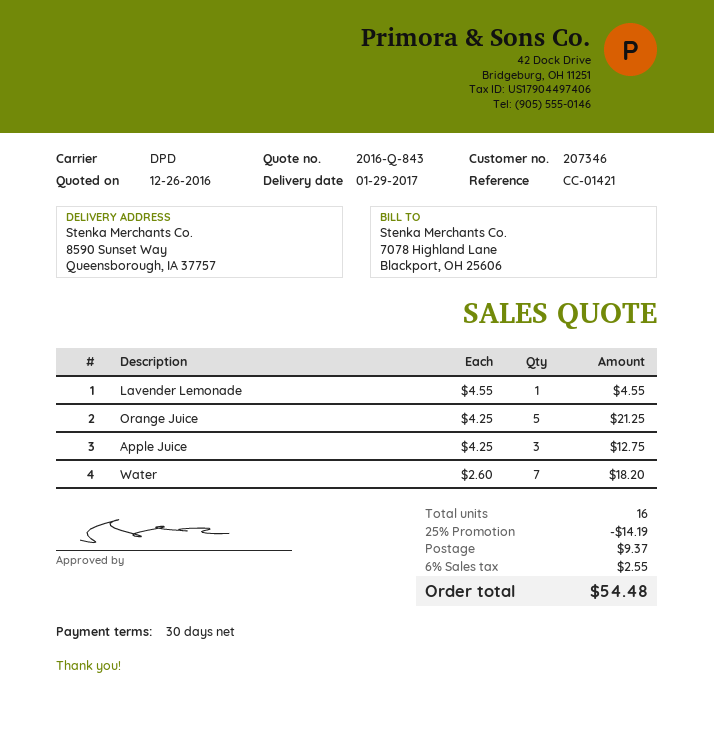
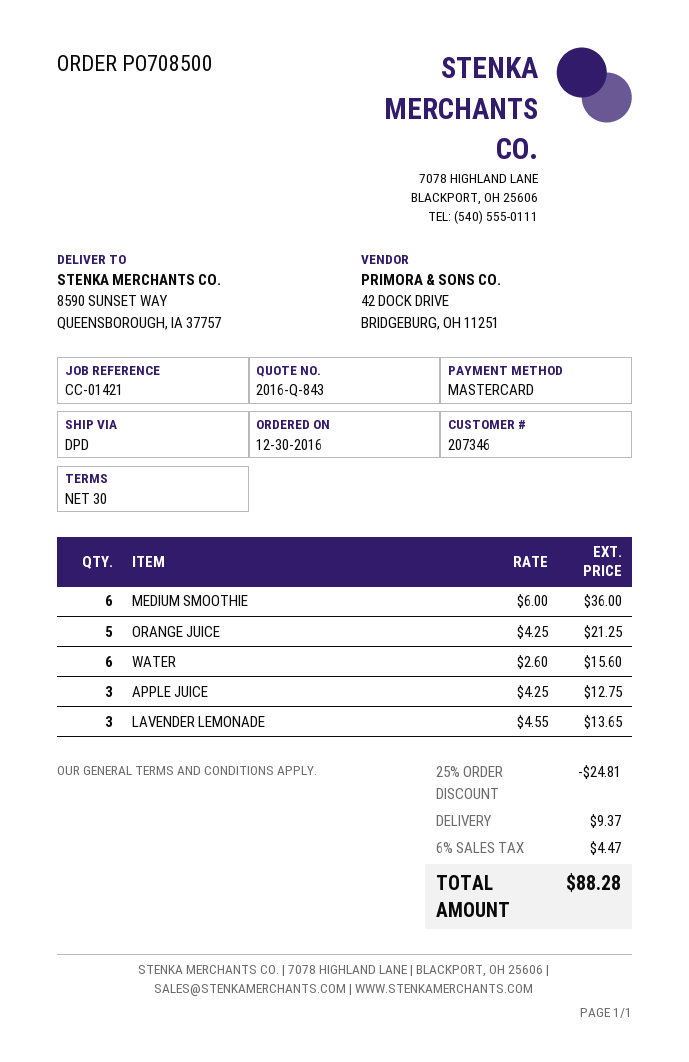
Lavender Lemonade: 1 x 4.55 = 4.55 -> 3 x 4.55 = 13.65
Water: 7 x 2.60 = 18.20 -> 6 x 2.60 = 15.60
MEDIUM SMOOTHIE: none -> 6 x 6.00 = 36.00
discount: 25% = 14.19 -> 25% = 24.81
tax: 6% = 2.55 -> 6% = 4.47
total: 54.48 -> 88.28

